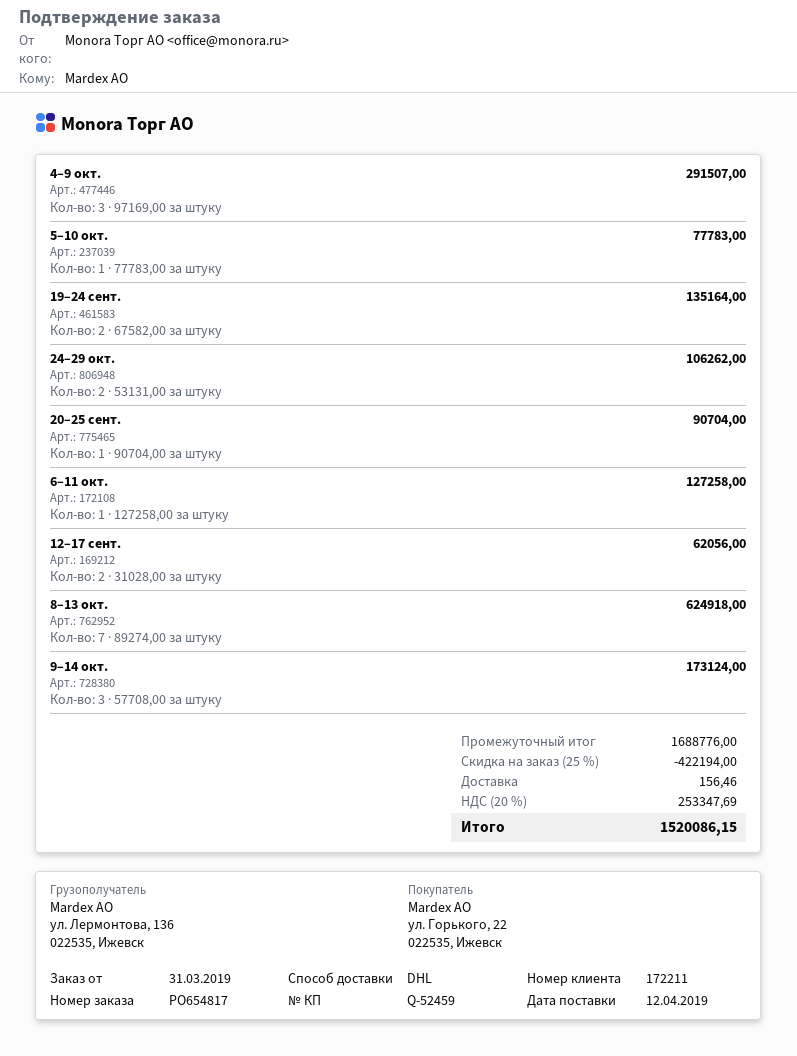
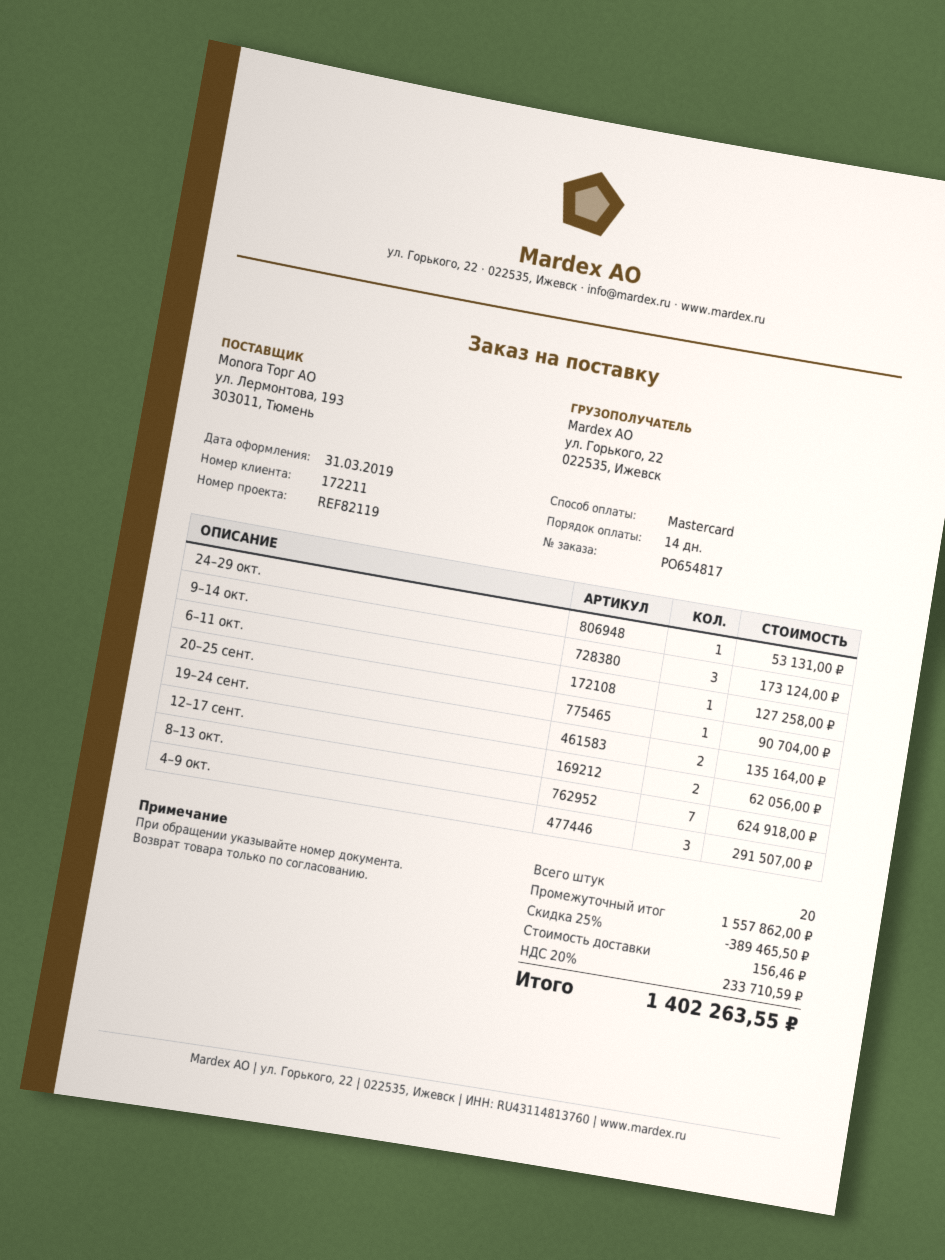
ship to: ул. Лермонтова, 136, 022535, Ижевск -> ул. Горького, 22, 022535, Ижевск
5–10 окт.: 1 for 77783.00 -> none
24–29 окт.: 2 for 106262.00 -> 1 for 53131.00
subtotal: 1688776.00 -> 1557862.00
discount: 25% = 422194.00 -> 25% = 389465.50
tax: 20% = 253347.69 -> 20% = 233710.59
total: 1520086.15 -> 1402263.55

